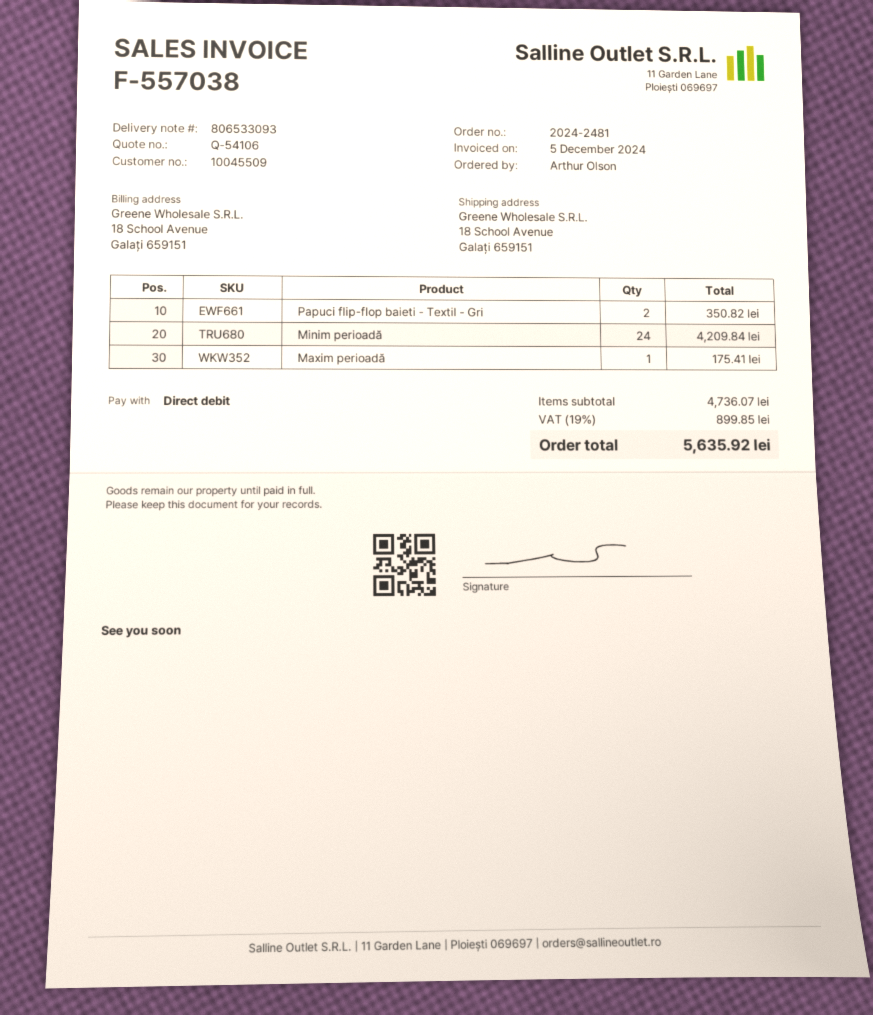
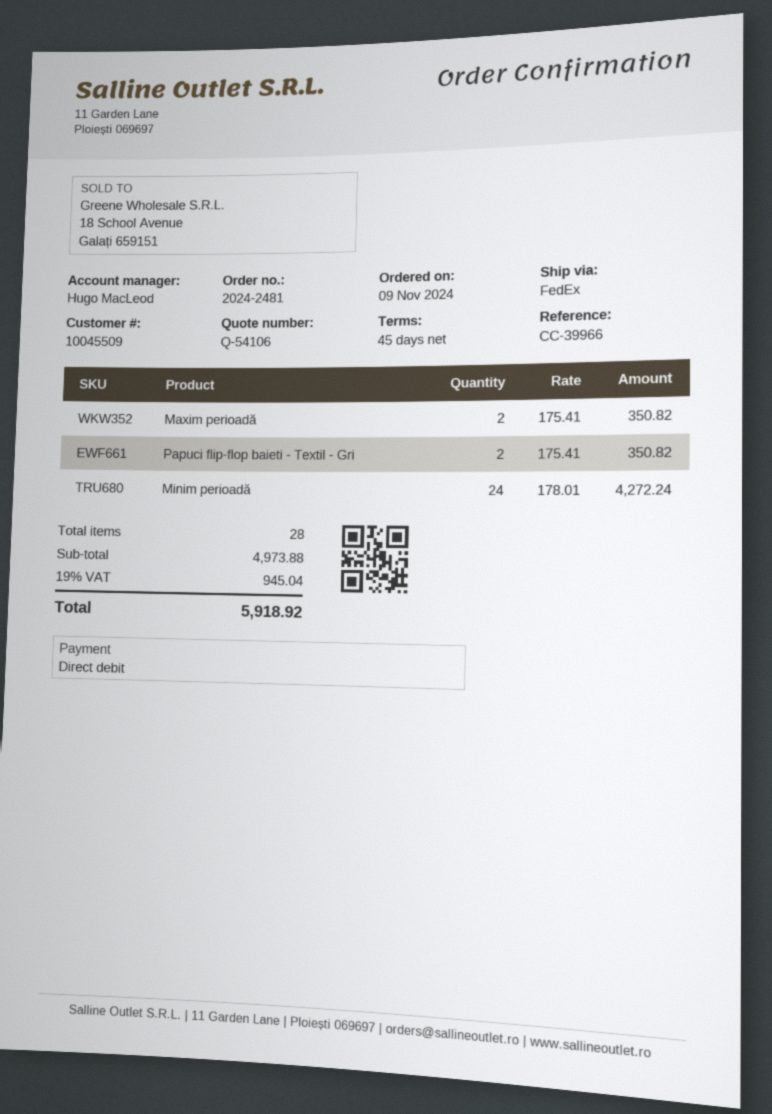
Minim perioadă: 24 for 4209.84 -> 24 for 4272.24
Maxim perioadă: 1 for 175.41 -> 2 for 350.82
subtotal: 4736.07 -> 4973.88
tax: 19% = 899.85 -> 19% = 945.04
total: 5635.92 -> 5918.92

